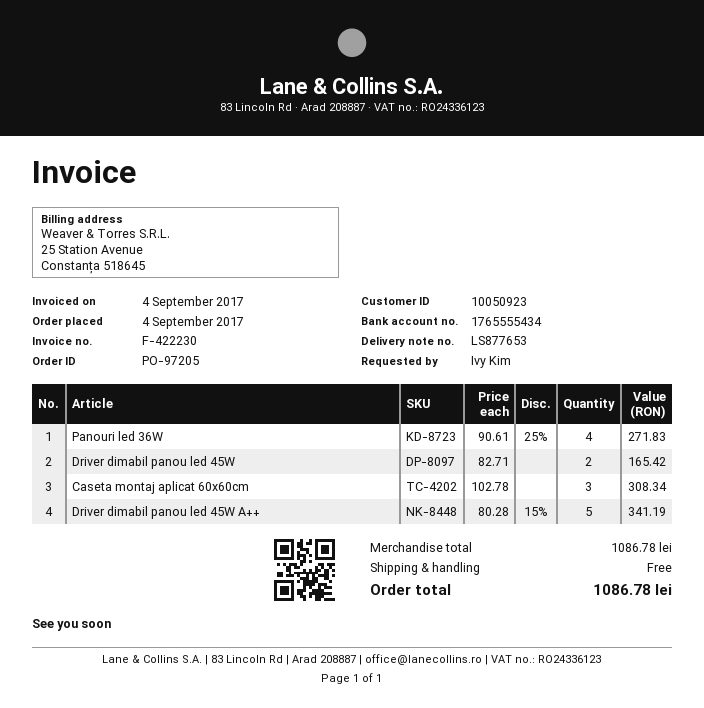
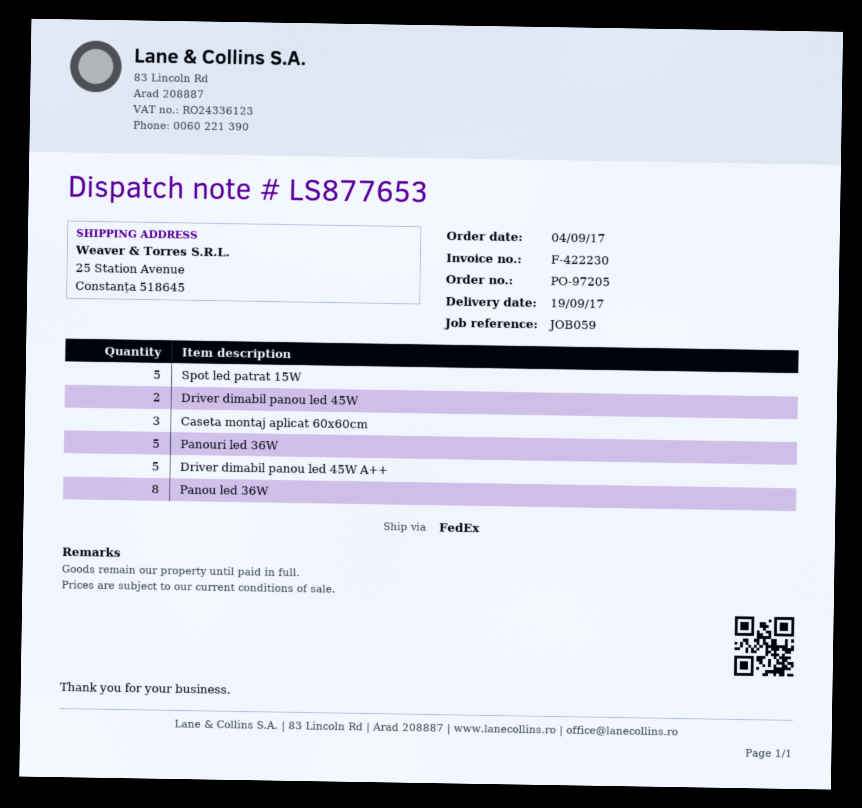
Panouri led 36W: 4 -> 5
Spot led patrat 15W: none -> 5
Panou led 36W: none -> 8

